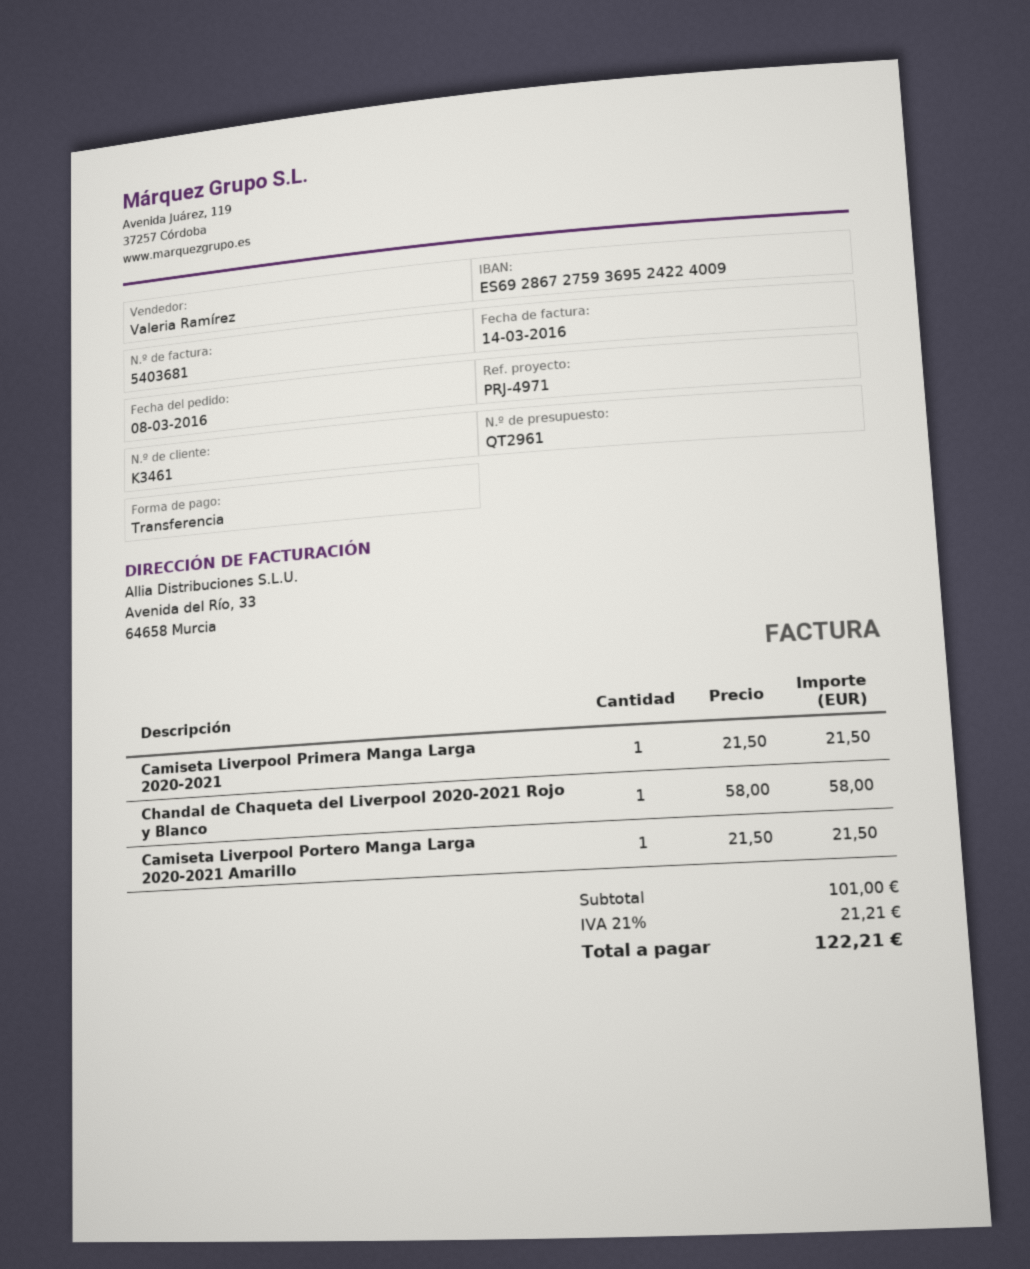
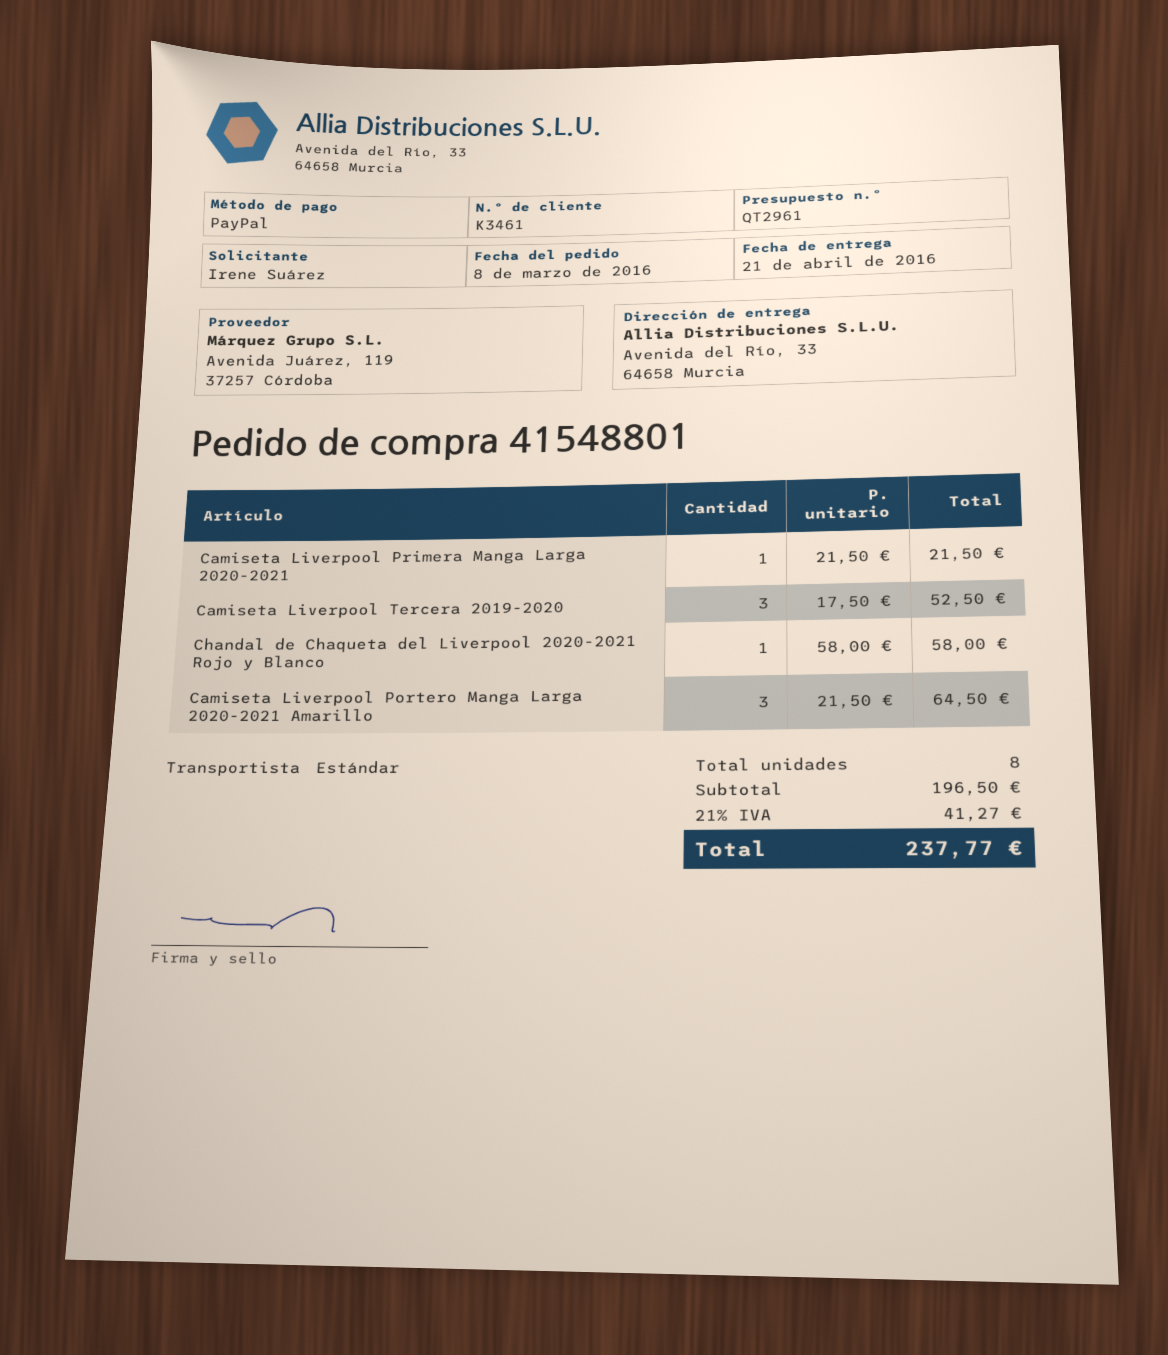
payment method: bank transfer -> PayPal
Camiseta Liverpool Portero Manga Larga 2020-2021 Amarillo: 1 x 21.50 = 21.50 -> 3 x 21.50 = 64.50
Camiseta Liverpool Tercera 2019-2020: none -> 3 x 17.50 = 52.50
subtotal: 101.00 -> 196.50
tax: 21% = 21.21 -> 21% = 41.27
total: 122.21 -> 237.77

